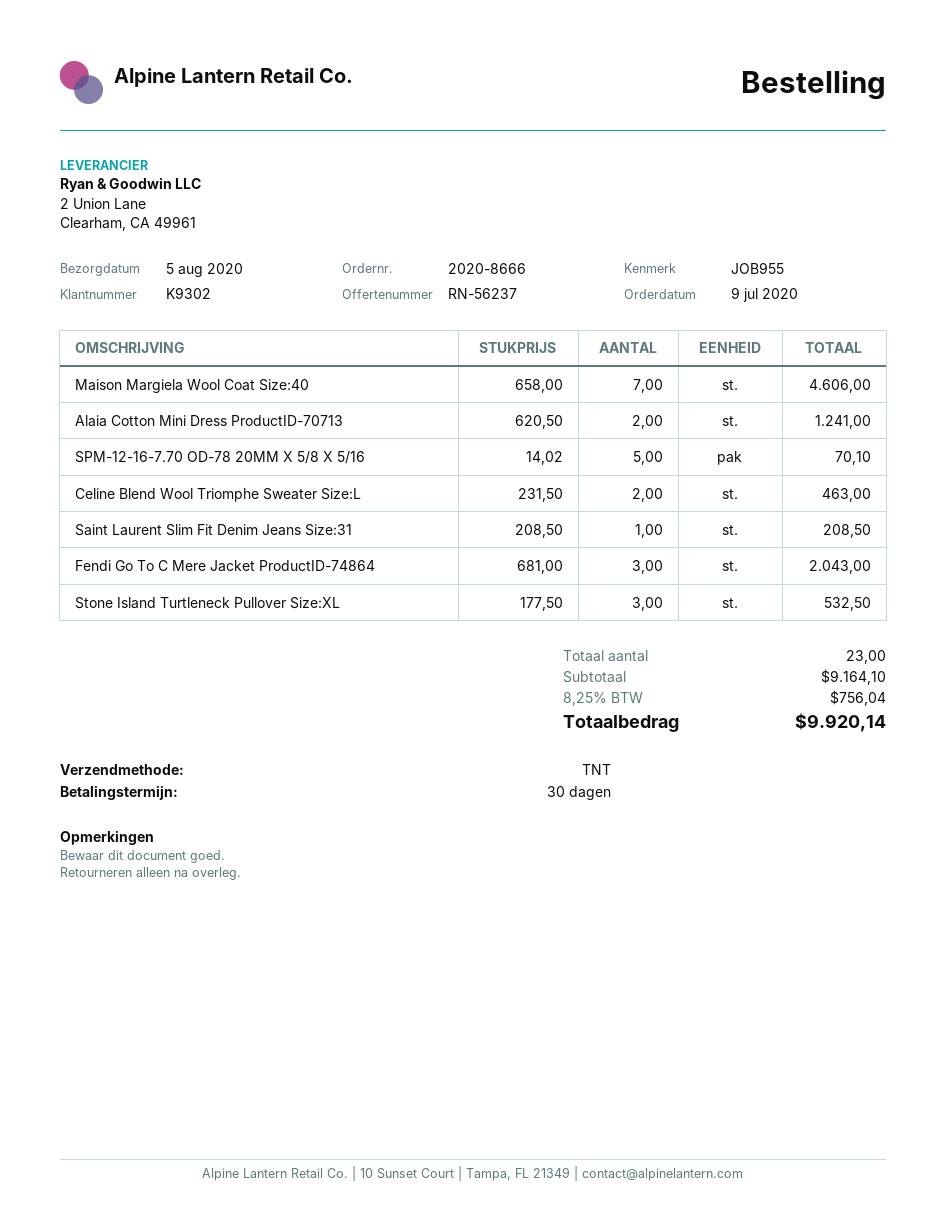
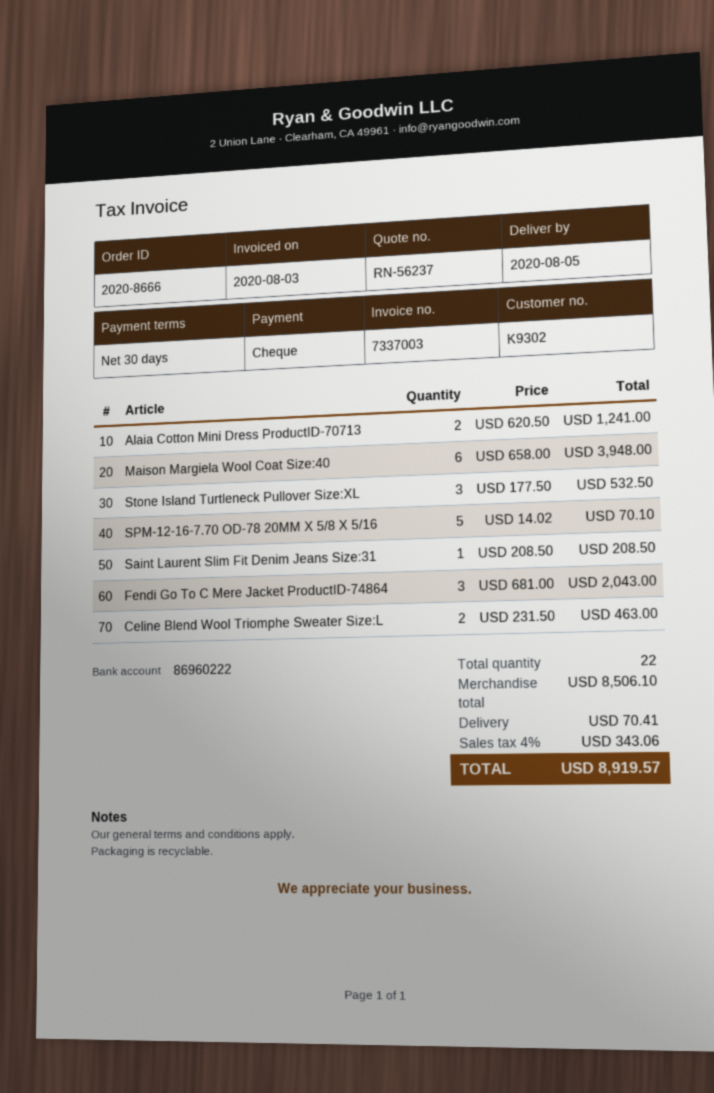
Maison Margiela Wool Coat Size:40: 7 x 658.00 = 4606.00 -> 6 x 658.00 = 3948.00
total quantity: 23 -> 22
subtotal: 9164.10 -> 8506.10
shipping: none -> 70.41
tax: 8.25% = 756.04 -> 4% = 343.06
total: 9920.14 -> 8919.57

